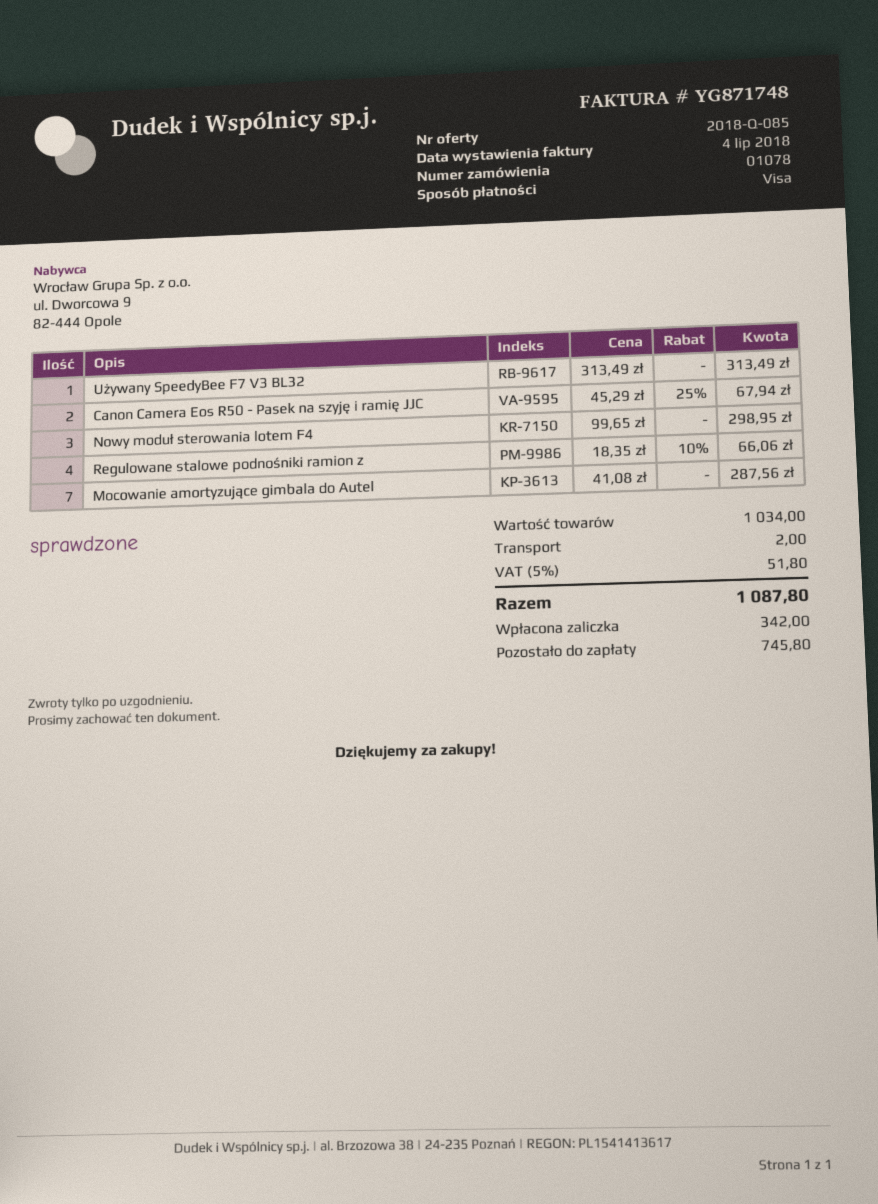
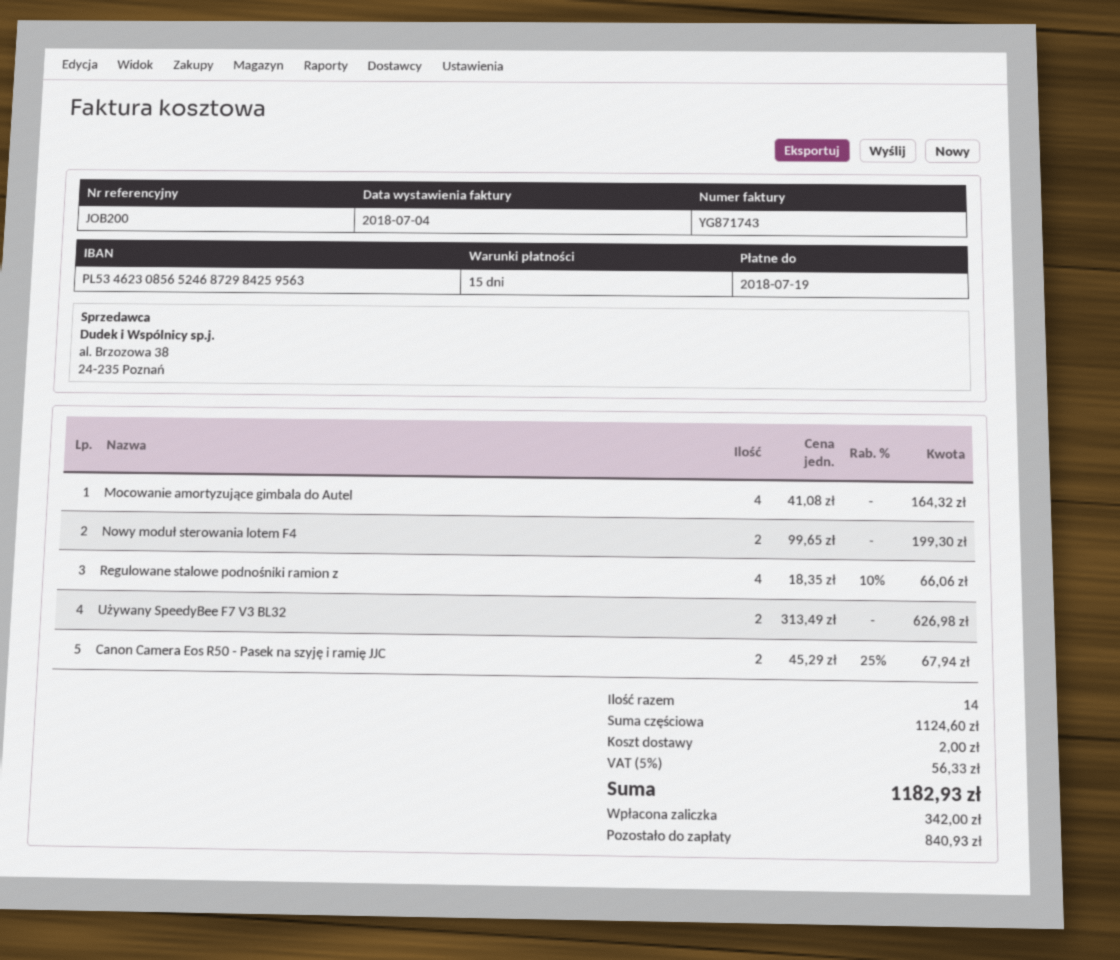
invoice number: YG871748 -> YG871743
Używany SpeedyBee F7 V3 BL32: 1 x 313.49 = 313.49 -> 2 x 313.49 = 626.98
Nowy moduł sterowania lotem F4: 3 x 99.65 = 298.95 -> 2 x 99.65 = 199.30
Mocowanie amortyzujące gimbala do Autel: 7 x 41.08 = 287.56 -> 4 x 41.08 = 164.32
subtotal: 1034.00 -> 1124.60
tax: 5% = 51.80 -> 5% = 56.33
total: 1087.80 -> 1182.93
balance: 745.80 -> 840.93

